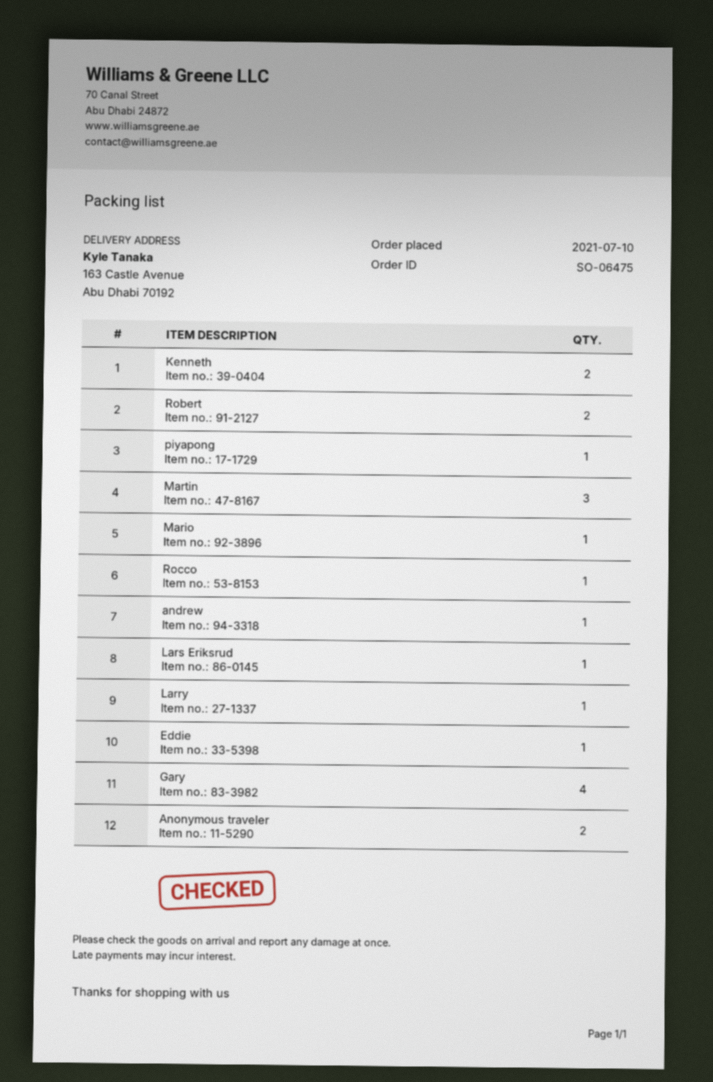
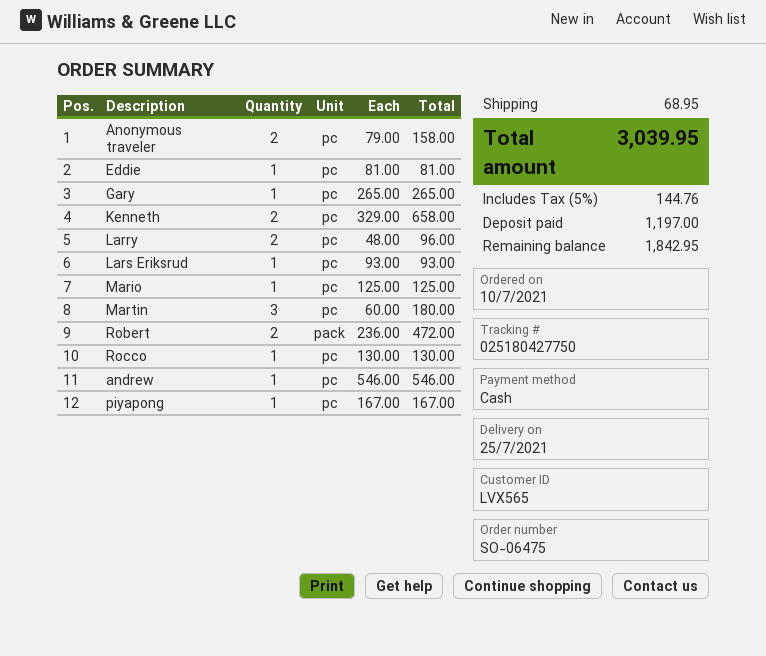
Larry: 1 -> 2
Gary: 4 -> 1

